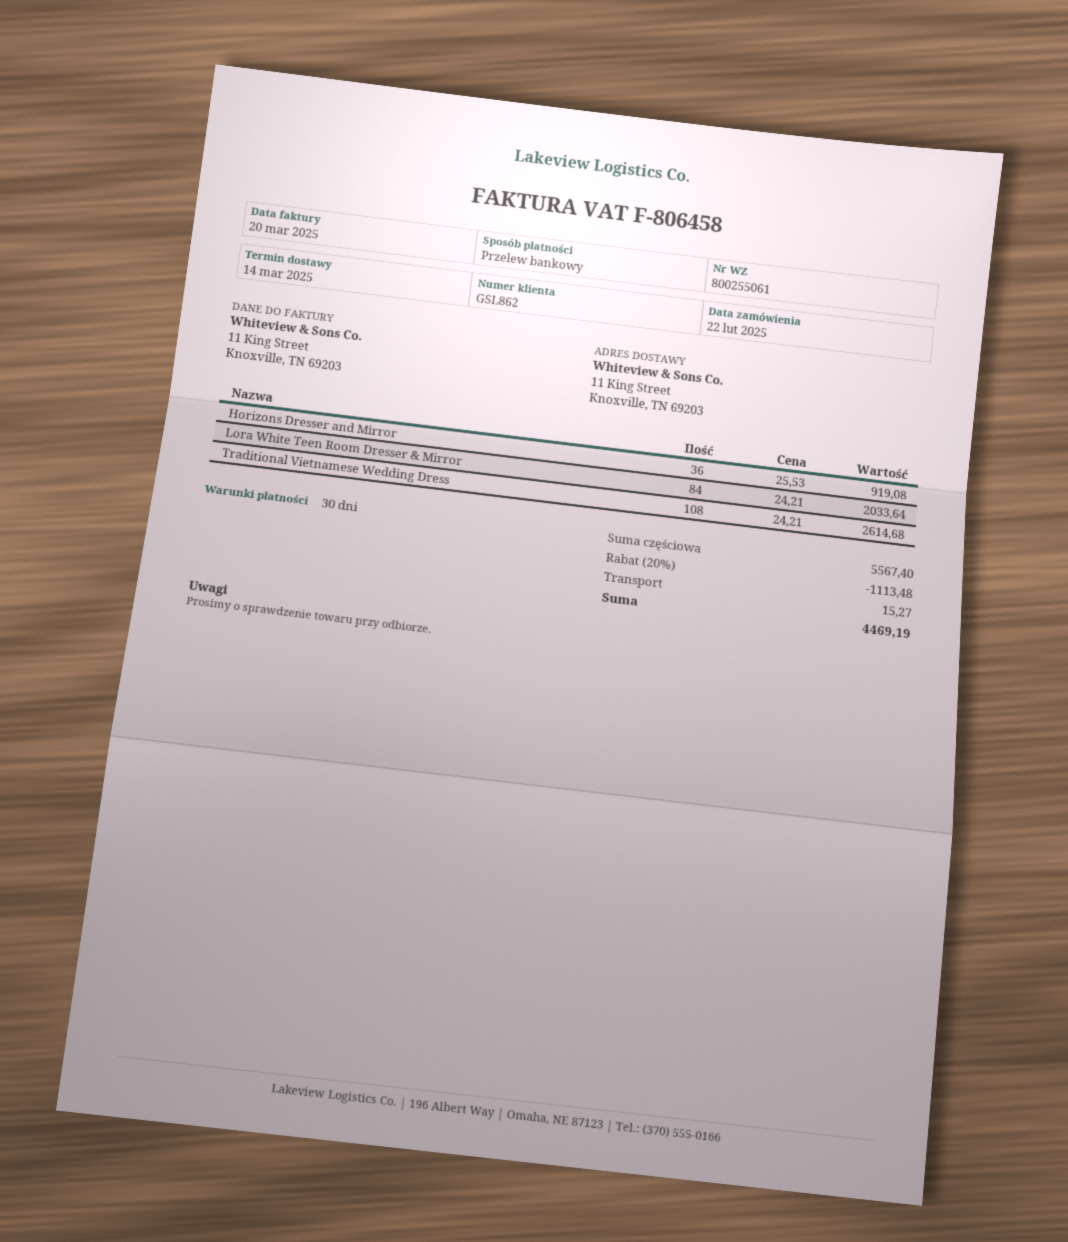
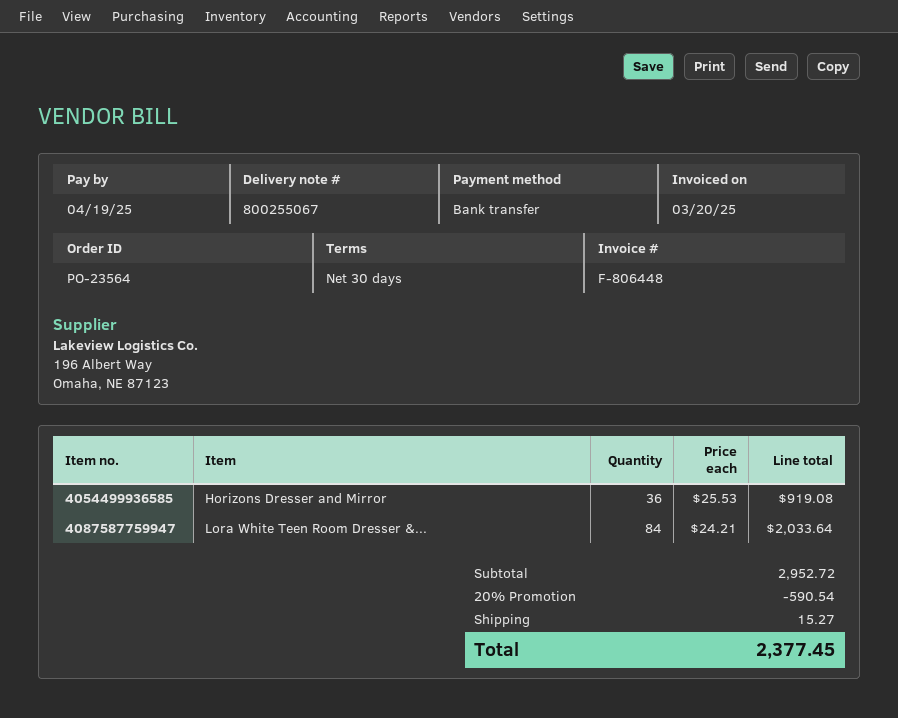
delivery note number: 800255061 -> 800255067
invoice number: F-806458 -> F-806448
Traditional Vietnamese Wedding Dress: 108 x 24.21 = 2614.68 -> none
subtotal: 5567.40 -> 2952.72
discount: 20% = 1113.48 -> 20% = 590.54
total: 4469.19 -> 2377.45

